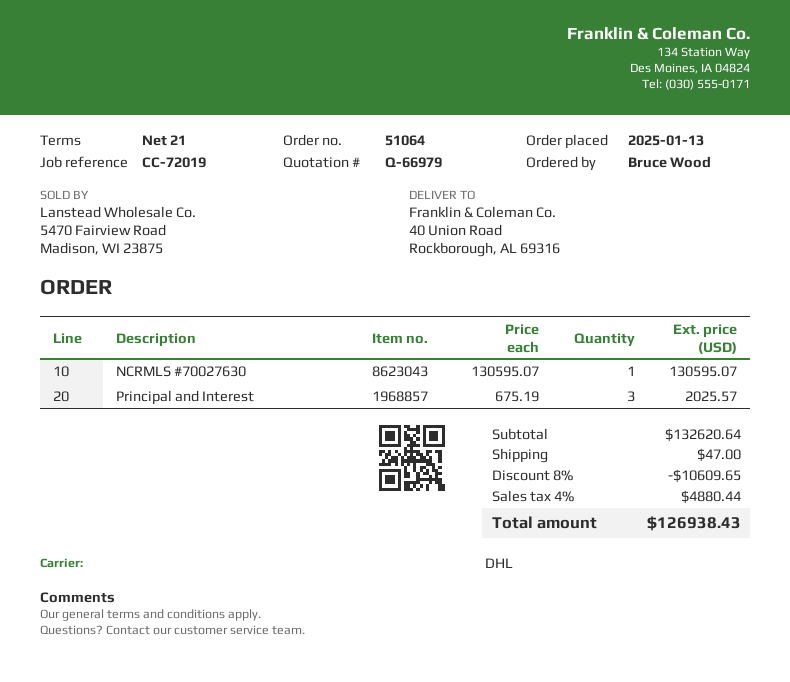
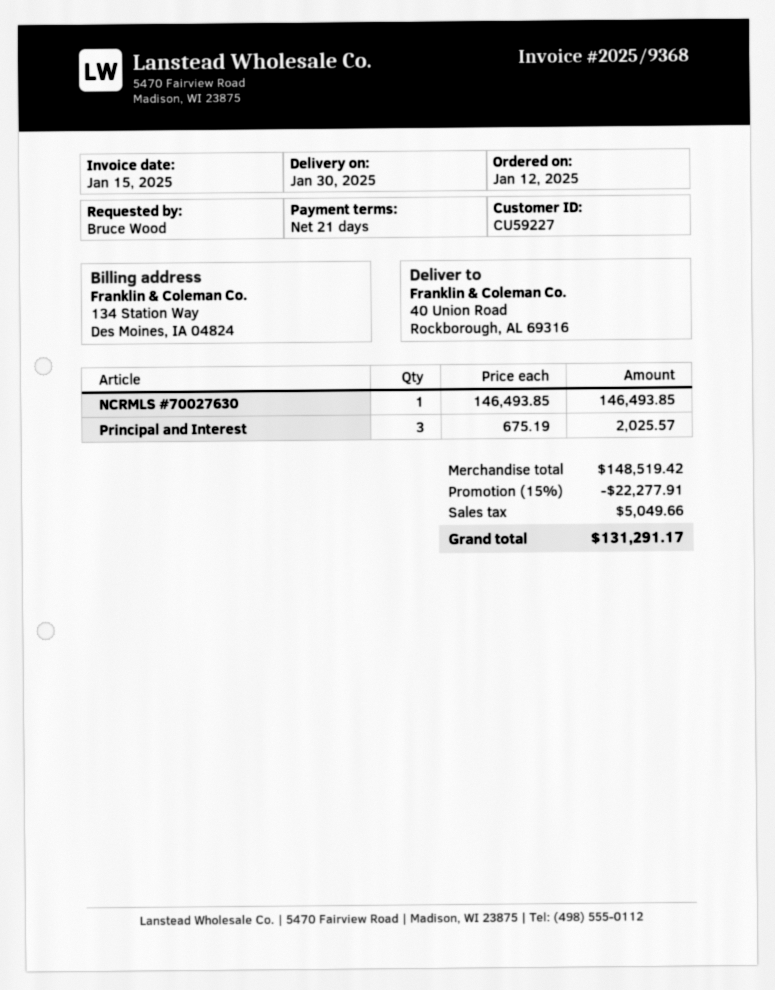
order date: 2025-01-13 -> 2025-01-12
NCRMLS #70027630: 1 x 130595.07 = 130595.07 -> 1 x 146493.85 = 146493.85
subtotal: 132620.64 -> 148519.42
discount: 8% = 10609.65 -> 15% = 22277.91
shipping: 47.00 -> none
tax: 4880.44 -> 5049.66
total: 126938.43 -> 131291.17

